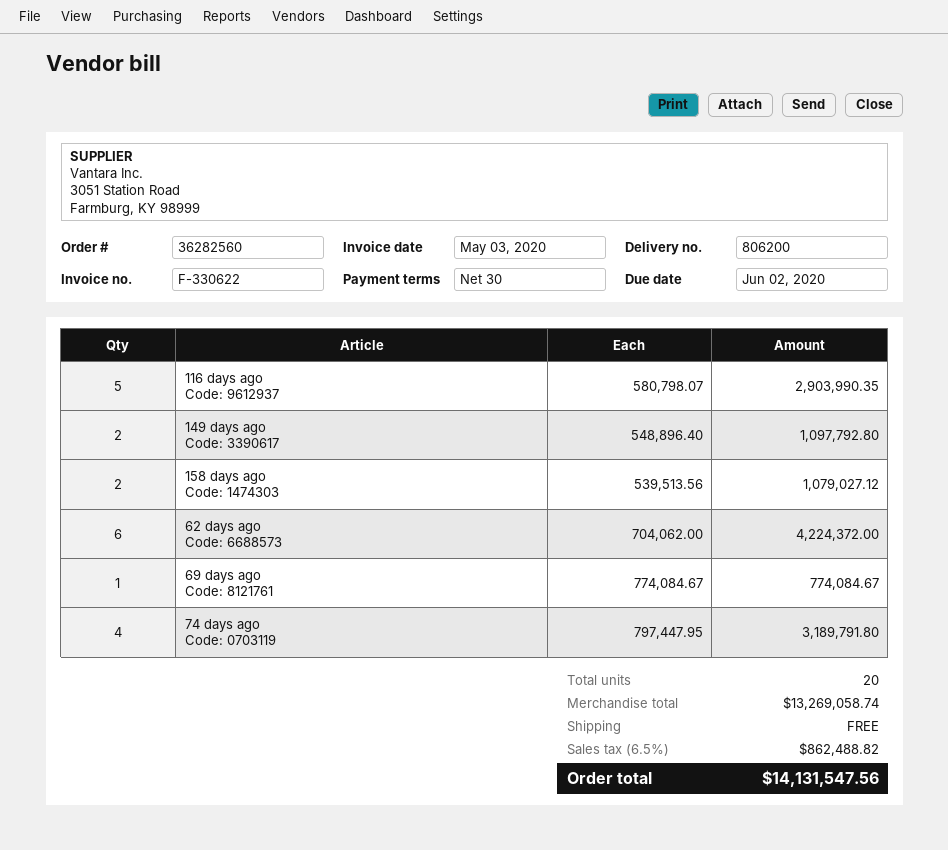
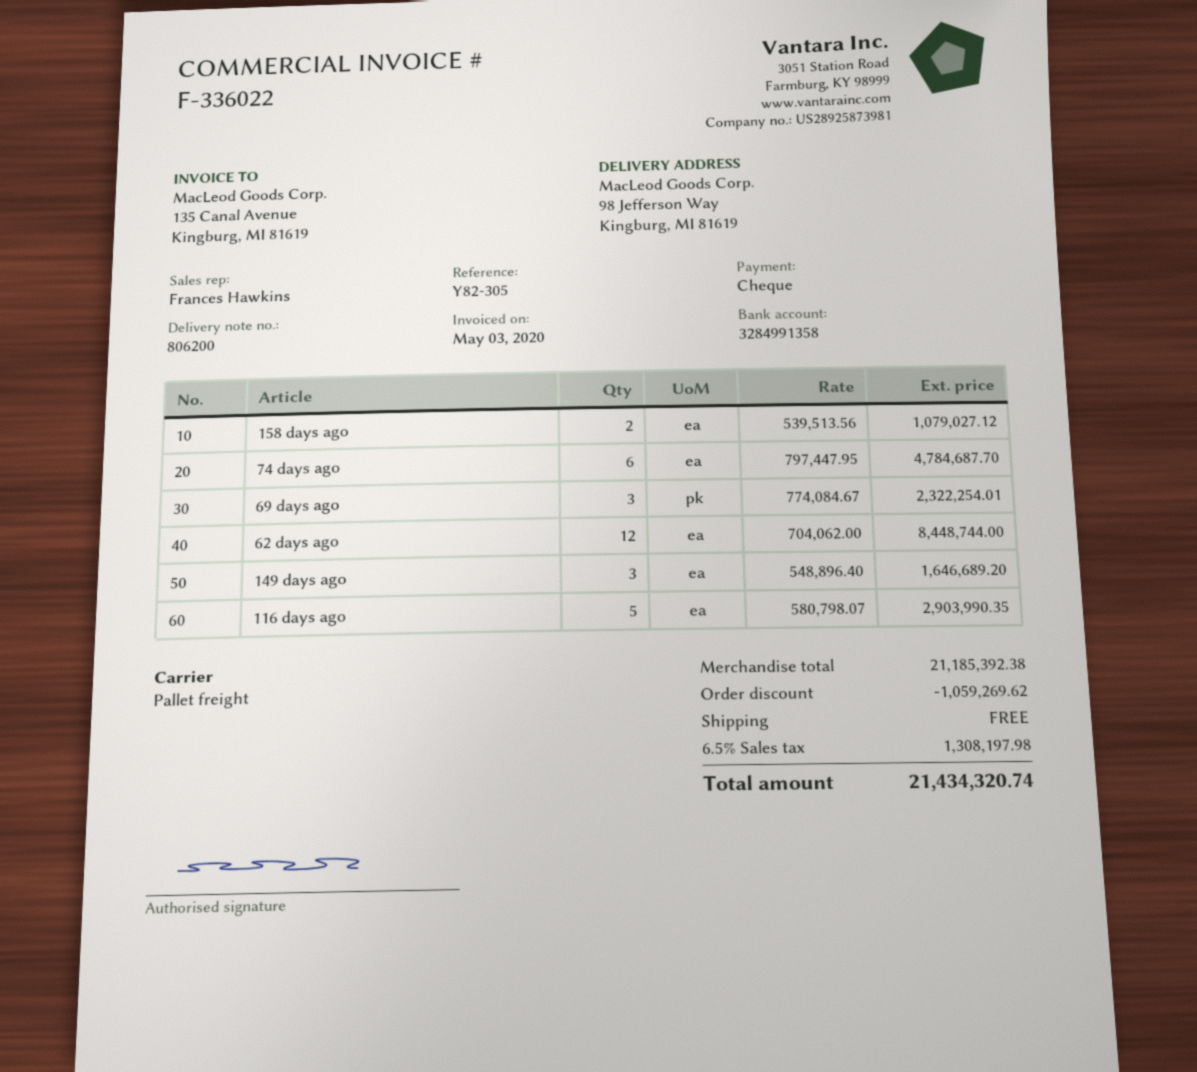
invoice number: F-330622 -> F-336022
149 days ago: 2 x 548896.40 = 1097792.80 -> 3 x 548896.40 = 1646689.20
62 days ago: 6 x 704062.00 = 4224372.00 -> 12 x 704062.00 = 8448744.00
69 days ago: 1 x 774084.67 = 774084.67 -> 3 x 774084.67 = 2322254.01
74 days ago: 4 x 797447.95 = 3189791.80 -> 6 x 797447.95 = 4784687.70
subtotal: 13269058.74 -> 21185392.38
discount: none -> 1059269.62
tax: 6.5% = 862488.82 -> 6.5% = 1308197.98
total: 14131547.56 -> 21434320.74

